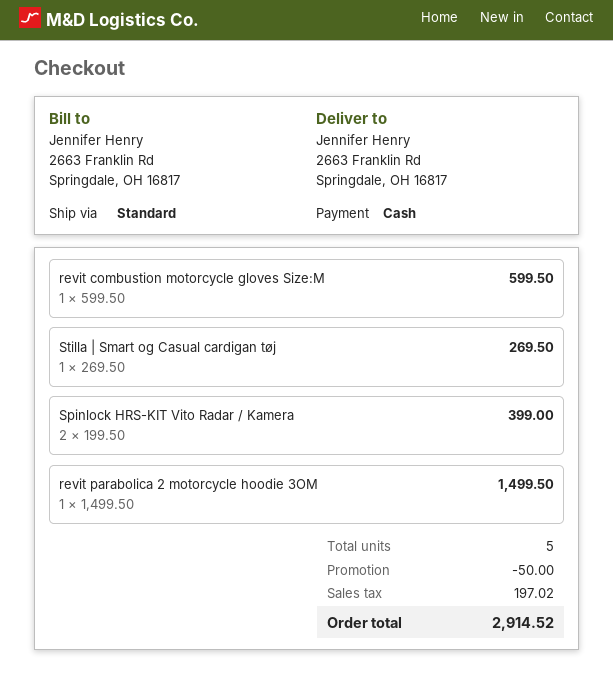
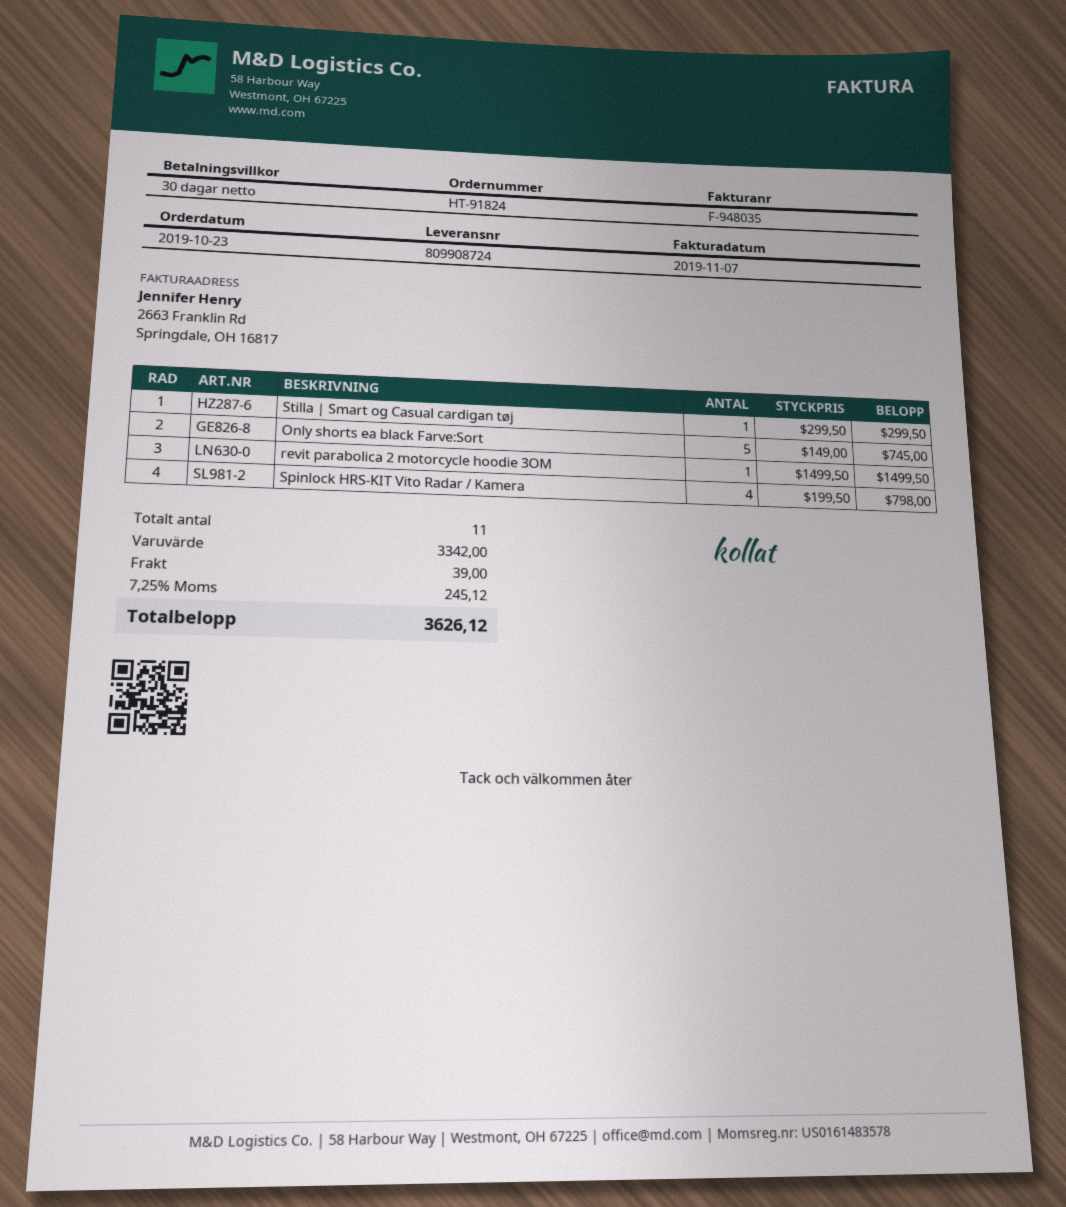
revit combustion motorcycle gloves Size:M: 1 x 599.50 = 599.50 -> none
Stilla | Smart og Casual cardigan tøj: 1 x 269.50 = 269.50 -> 1 x 299.50 = 299.50
Spinlock HRS-KIT Vito Radar / Kamera: 2 x 199.50 = 399.00 -> 4 x 199.50 = 798.00
Only shorts ea black Farve:Sort: none -> 5 x 149.00 = 745.00
total quantity: 5 -> 11
discount: 50.00 -> none
shipping: none -> 39.00
tax: 197.02 -> 245.12
total: 2914.52 -> 3626.12

